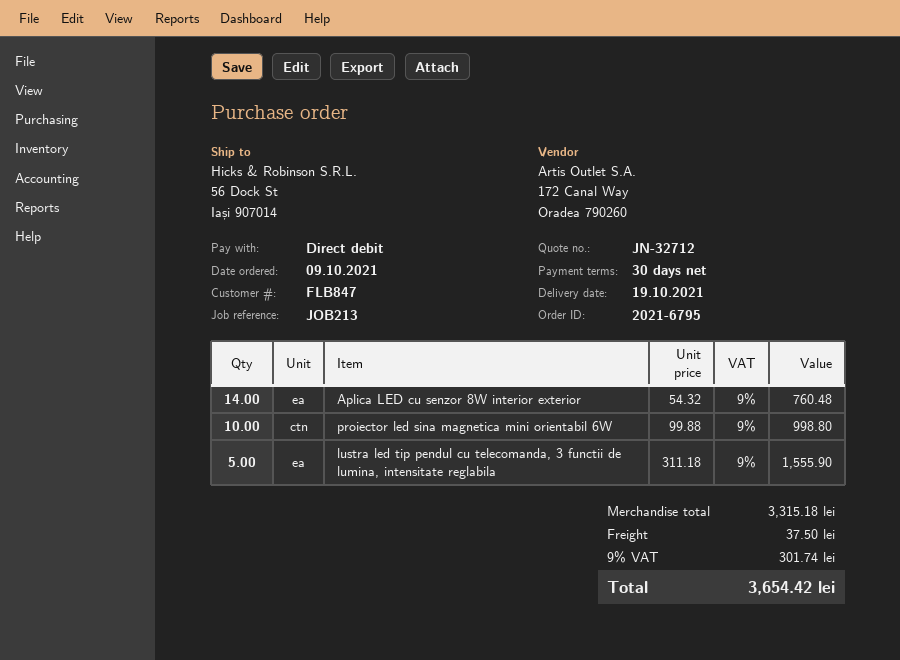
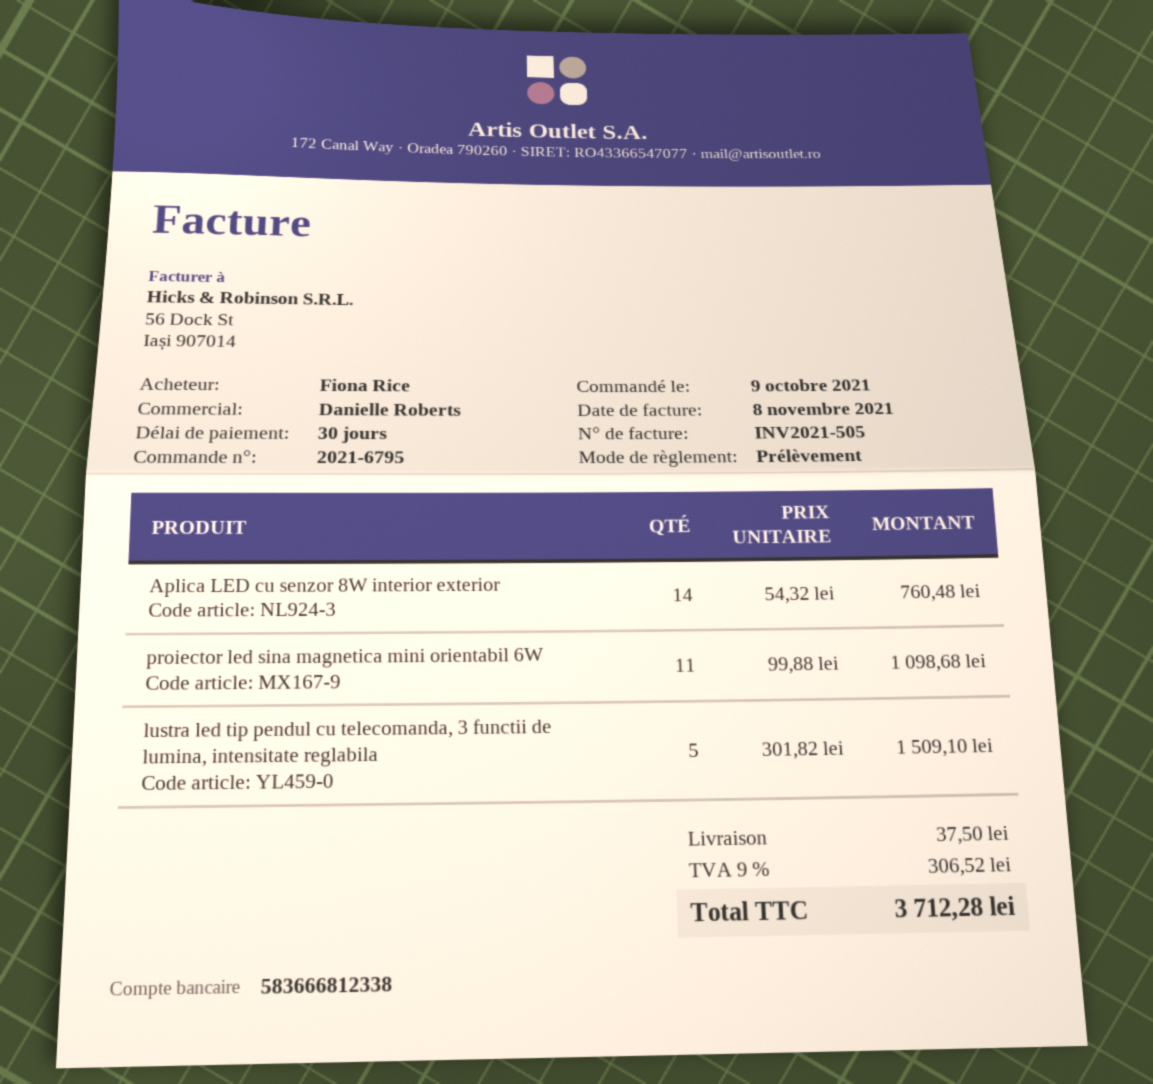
proiector led sina magnetica mini orientabil 6W: 10 x 99.88 = 998.80 -> 11 x 99.88 = 1098.68
lustra led tip pendul cu telecomanda, 3 functii de lumina, intensitate reglabila: 5 x 311.18 = 1555.90 -> 5 x 301.82 = 1509.10
tax: 9% = 301.74 -> 9% = 306.52
total: 3654.42 -> 3712.28

